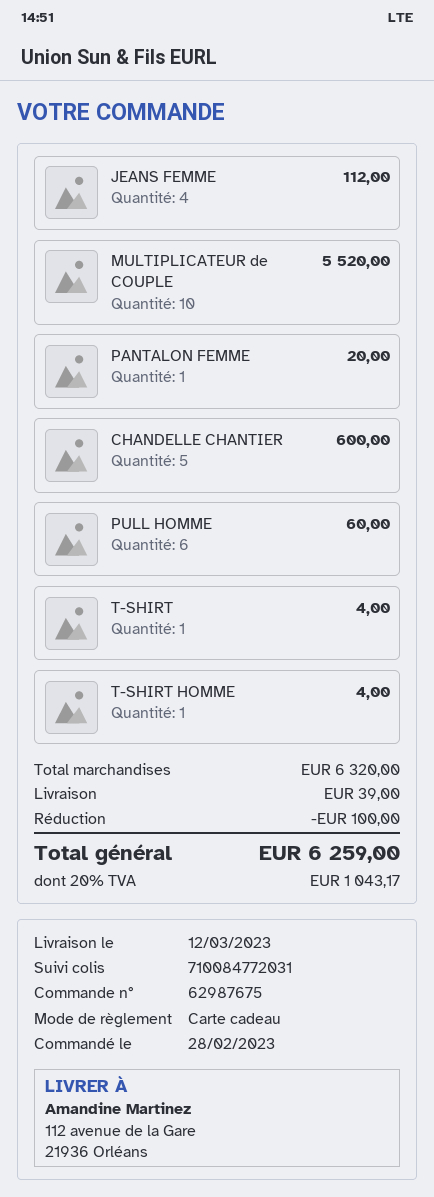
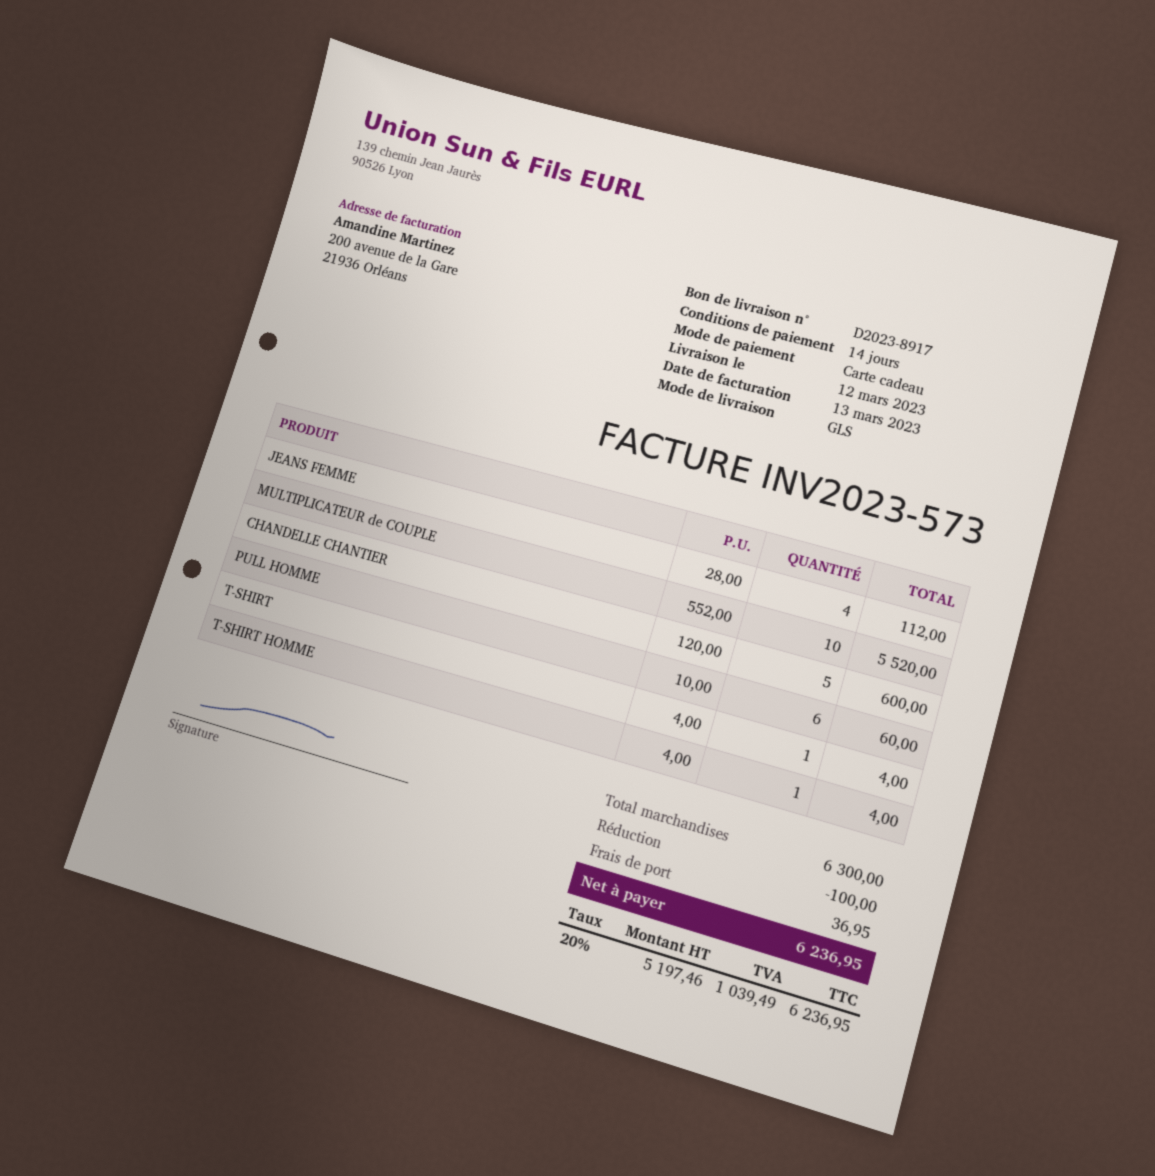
PANTALON FEMME: 1 for 20.00 -> none
subtotal: 6320.00 -> 6300.00
shipping: 39.00 -> 36.95
tax: 20% = 1043.17 -> 20% = 1039.49
total: 6259.00 -> 6236.95

